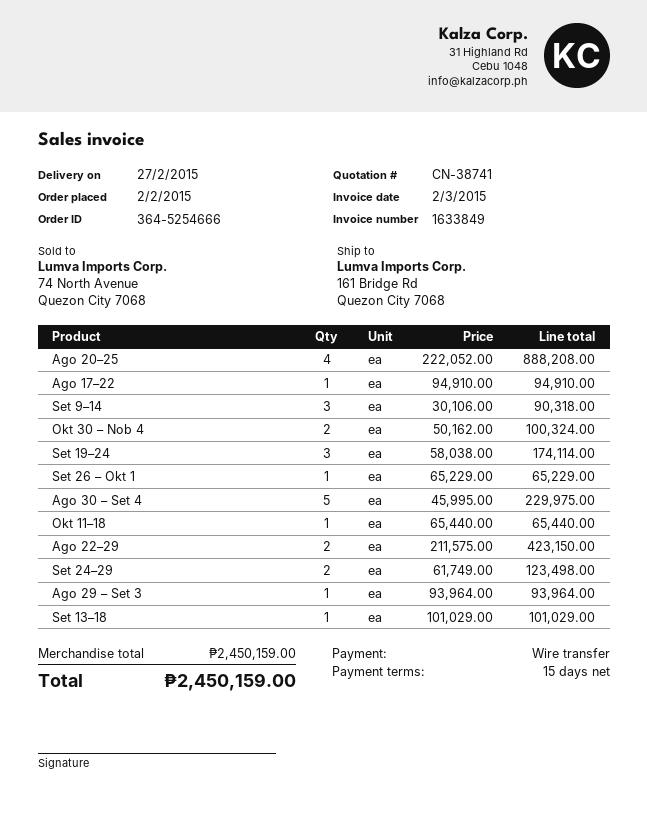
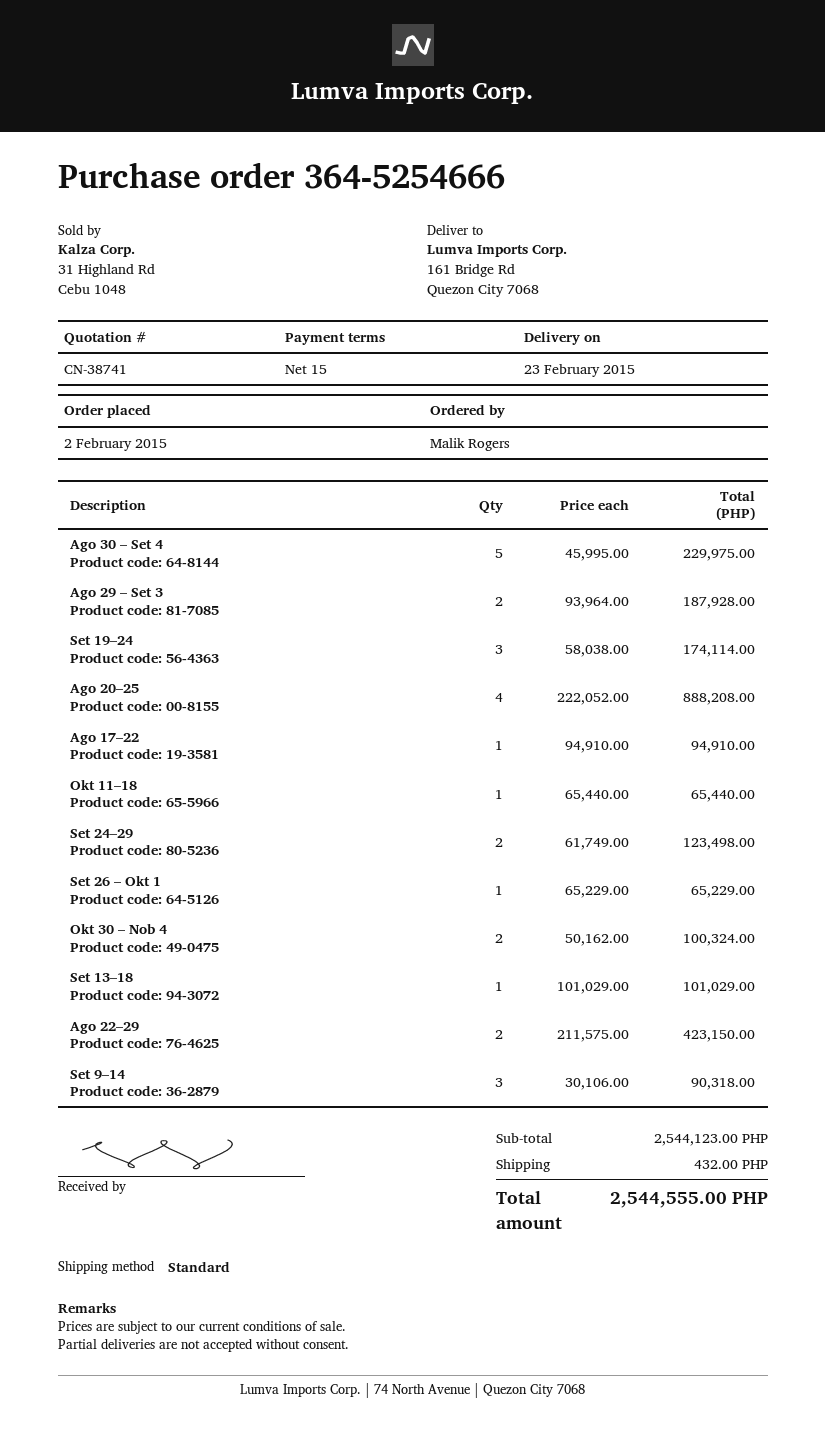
delivery date: 2015-02-27 -> 2015-02-23
Ago 29 – Set 3: 1 x 93964.00 = 93964.00 -> 2 x 93964.00 = 187928.00
subtotal: 2450159.00 -> 2544123.00
shipping: none -> 432.00
total: 2450159.00 -> 2544555.00

